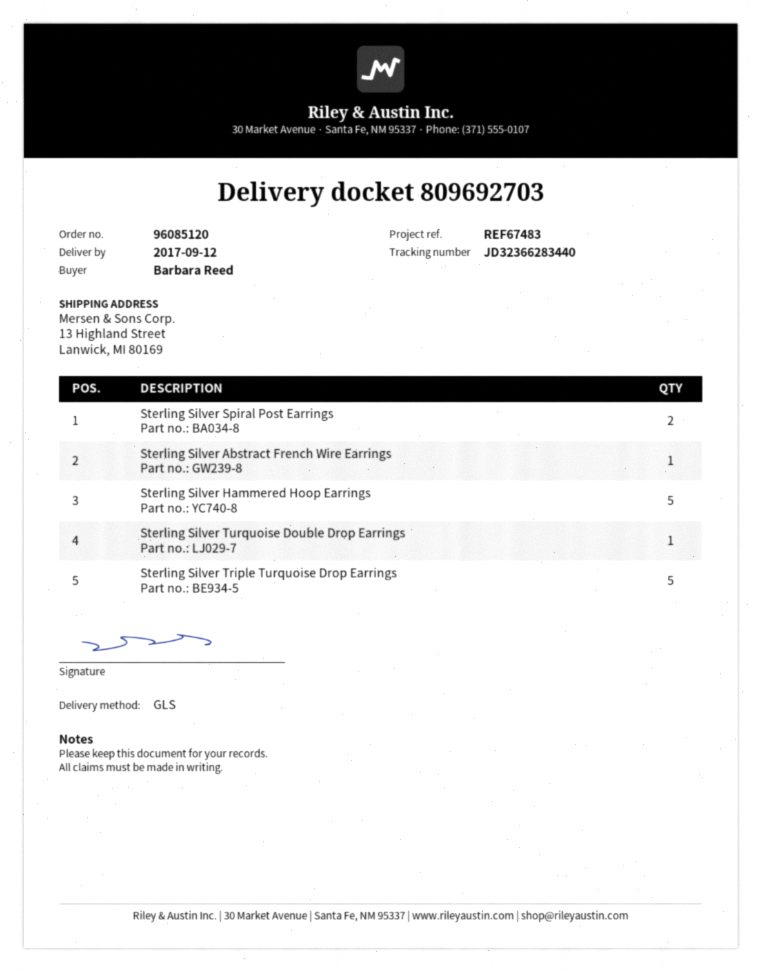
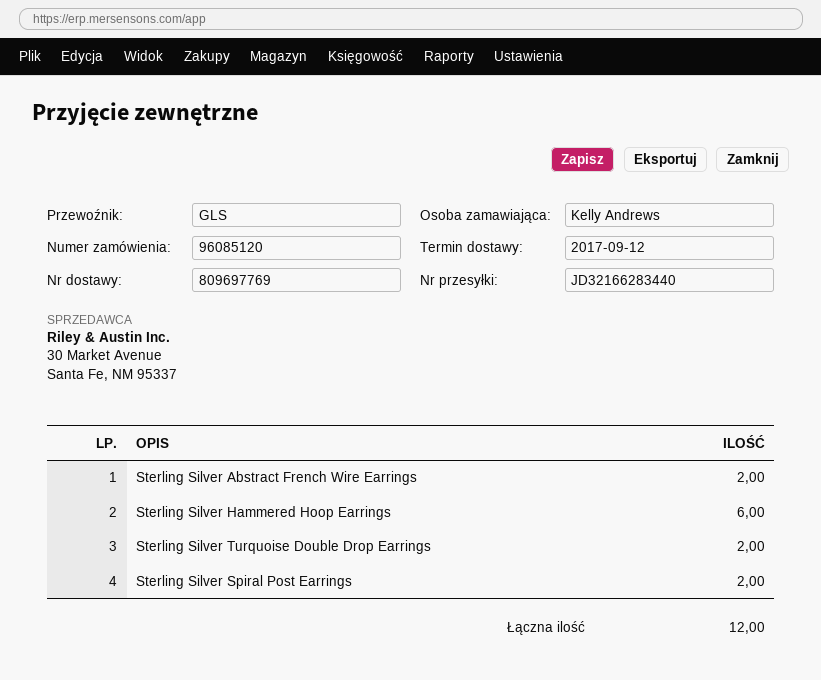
delivery note number: 809692703 -> 809697769
ordered by: Barbara Reed -> Kelly Andrews
tracking number: JD32366283440 -> JD32166283440
Sterling Silver Abstract French Wire Earrings: 1 -> 2
Sterling Silver Hammered Hoop Earrings: 5 -> 6
Sterling Silver Turquoise Double Drop Earrings: 1 -> 2
Sterling Silver Triple Turquoise Drop Earrings: 5 -> none

